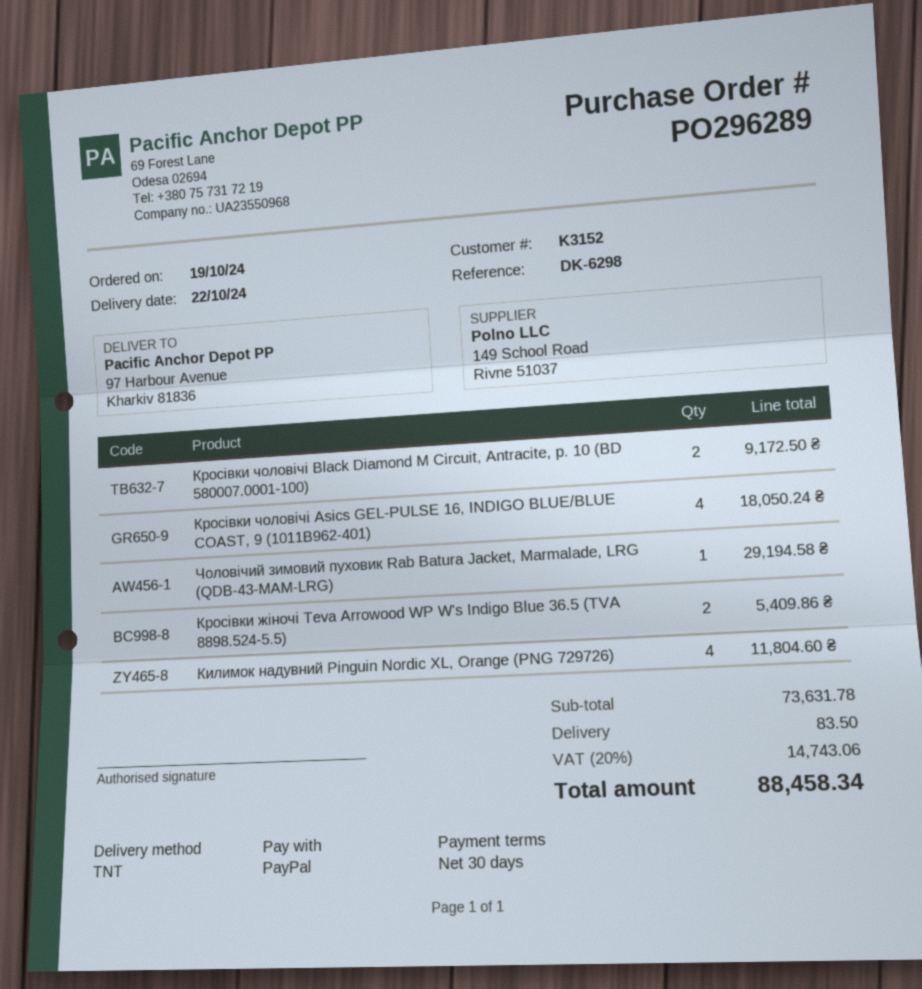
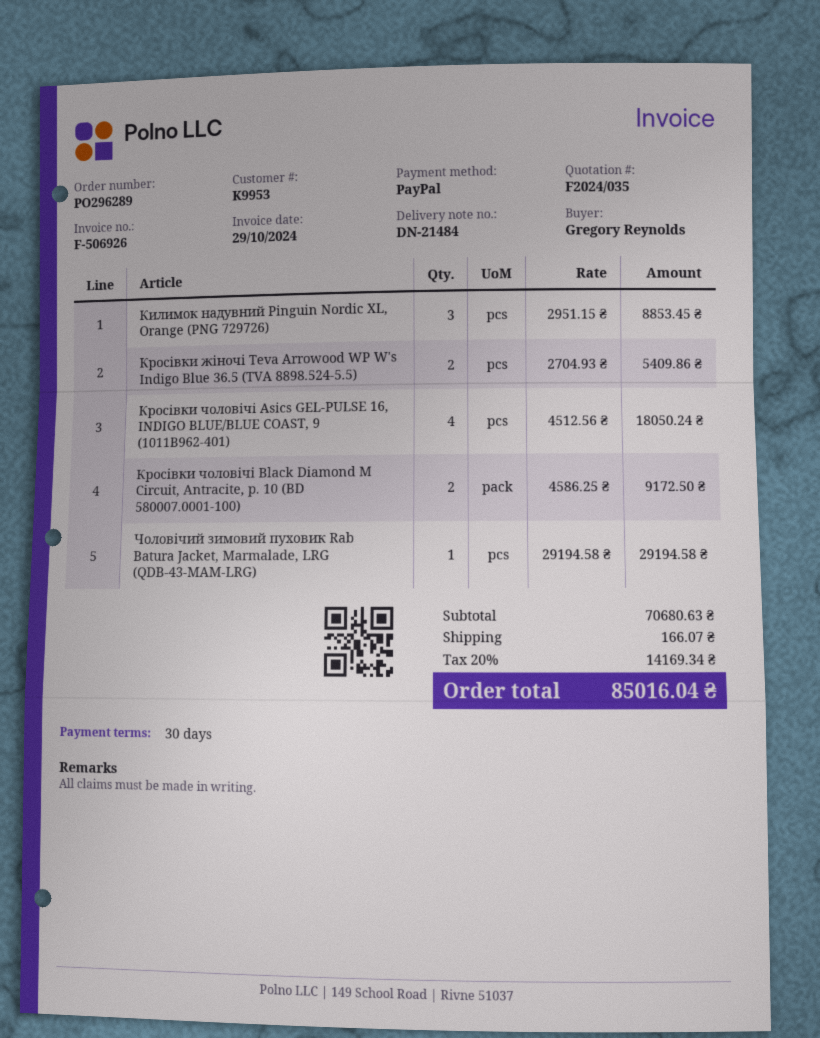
customer number: K3152 -> K9953
Килимок надувний Pinguin Nordic XL, Orange (PNG 729726): 4 for 11804.60 -> 3 for 8853.45
subtotal: 73631.78 -> 70680.63
shipping: 83.50 -> 166.07
tax: 20% = 14743.06 -> 20% = 14169.34
total: 88458.34 -> 85016.04

